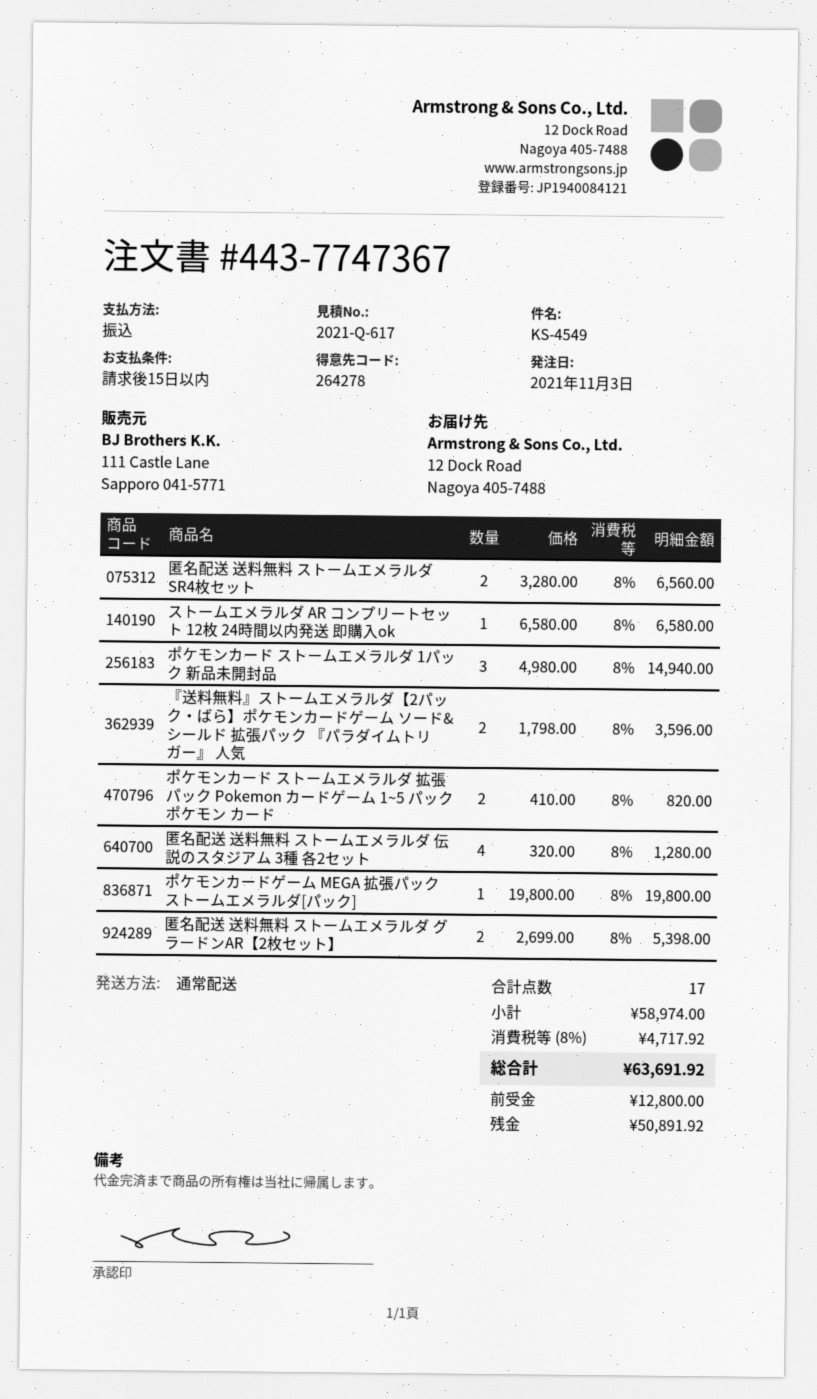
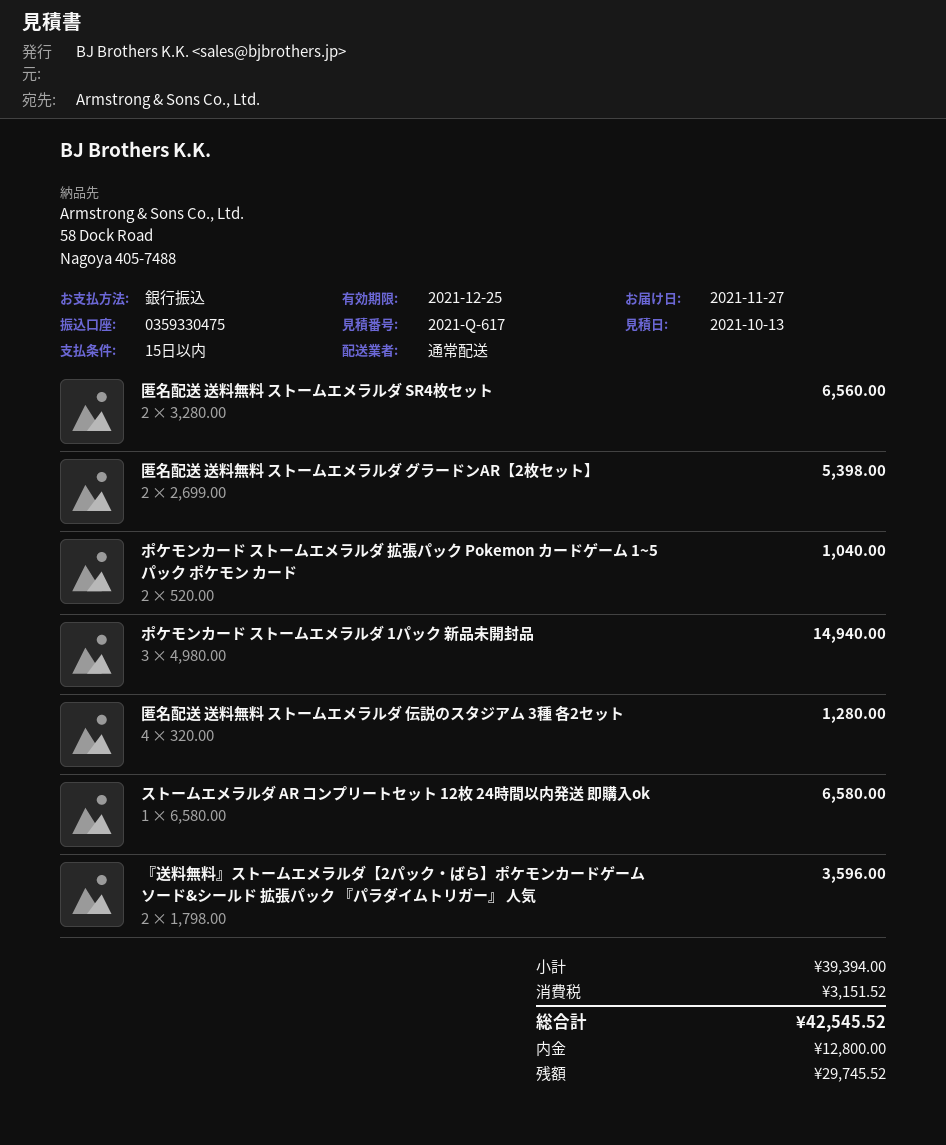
ship to: 12 Dock Road, Nagoya 405-7488 -> 58 Dock Road, Nagoya 405-7488
ポケモンカード ストームエメラルダ 拡張パック Pokemon カードゲーム 1~5 パック ポケモン カード: 2 x 410.00 = 820.00 -> 2 x 520.00 = 1040.00
ポケモンカードゲーム MEGA 拡張パック ストームエメラルダ[パック]: 1 x 19800.00 = 19800.00 -> none
subtotal: 58974.00 -> 39394.00
tax: 4717.92 -> 3151.52
total: 63691.92 -> 42545.52
balance: 50891.92 -> 29745.52

